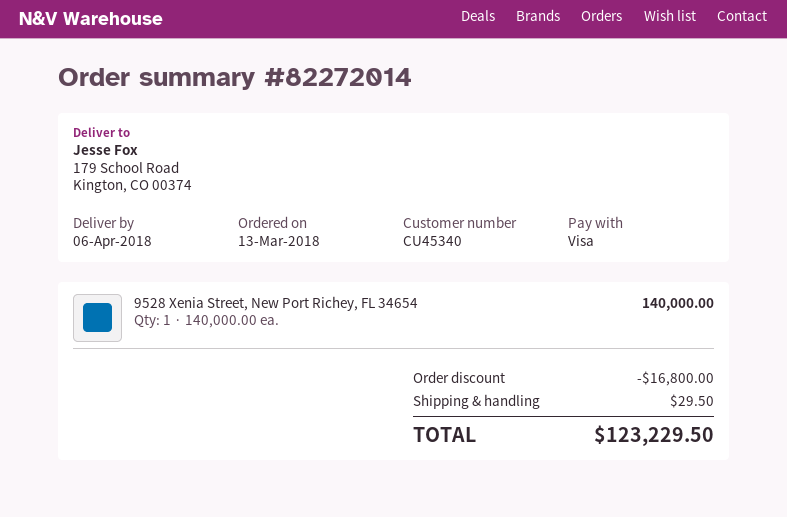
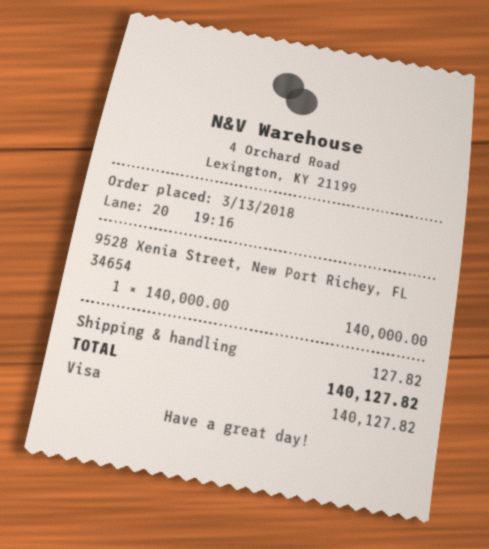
discount: 16800.00 -> none
shipping: 29.50 -> 127.82
total: 123229.50 -> 140127.82

